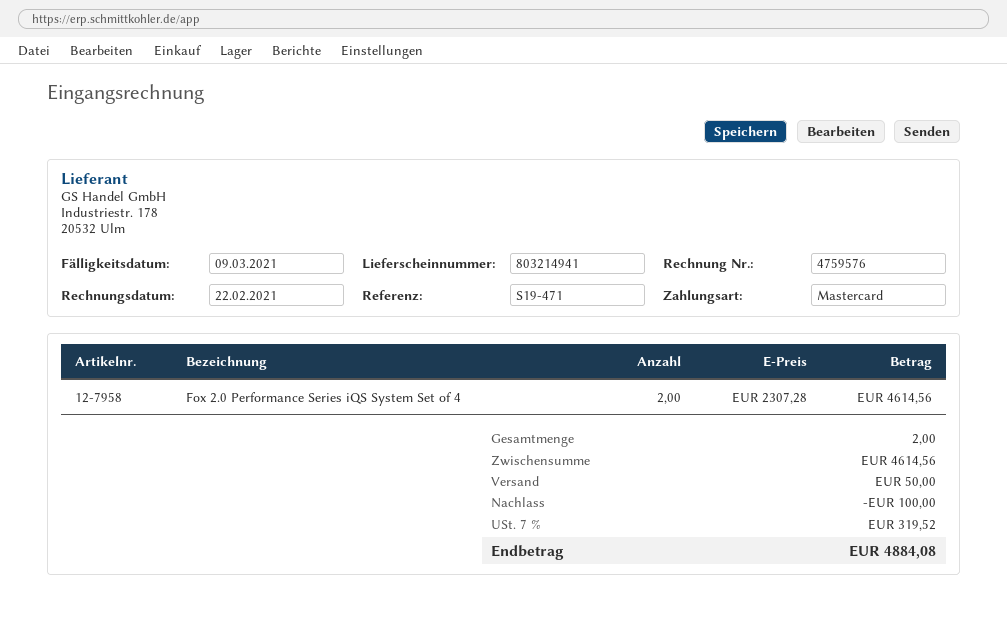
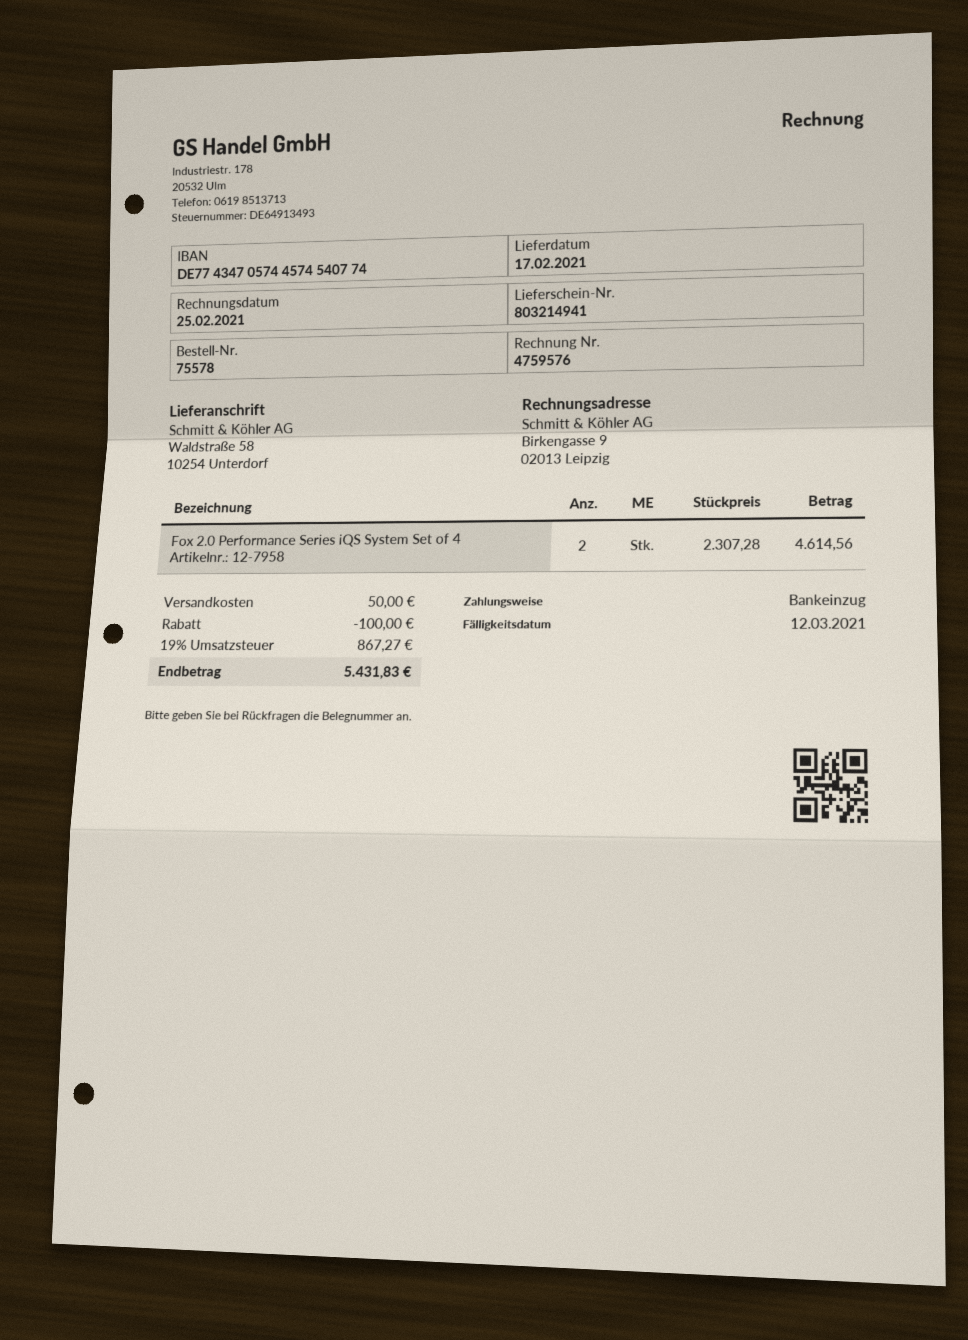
invoice date: 2021-02-22 -> 2021-02-25
due date: 2021-03-09 -> 2021-03-12
payment method: Mastercard -> direct debit
tax: 7% = 319.52 -> 19% = 867.27
total: 4884.08 -> 5431.83

